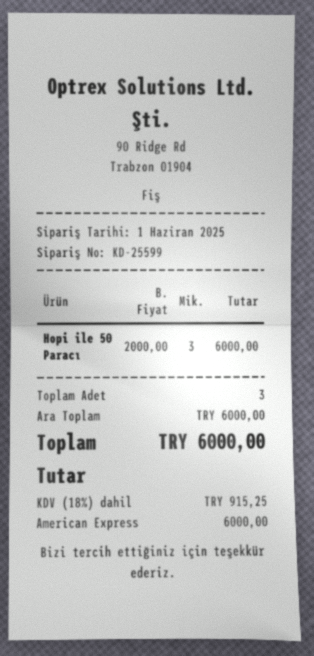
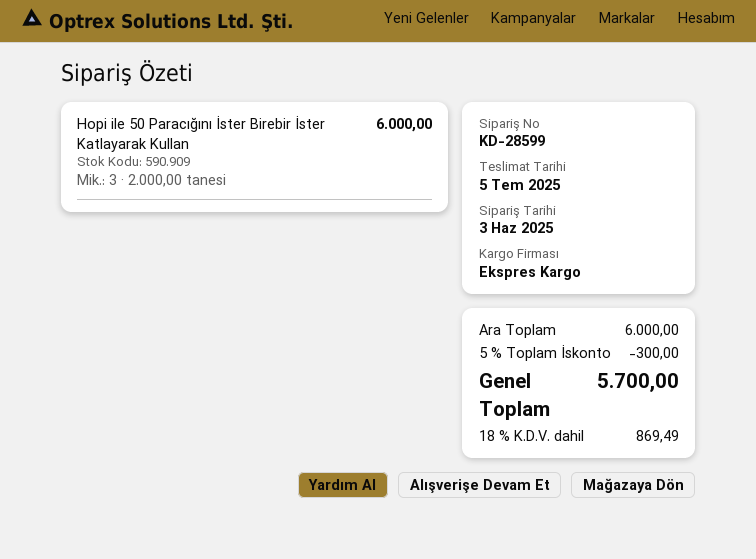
order number: KD-25599 -> KD-28599
order date: 2025-06-01 -> 2025-06-03
discount: none -> 5% = 300.00
tax: 18% = 915.25 -> 18% = 869.49
total: 6000.00 -> 5700.00

